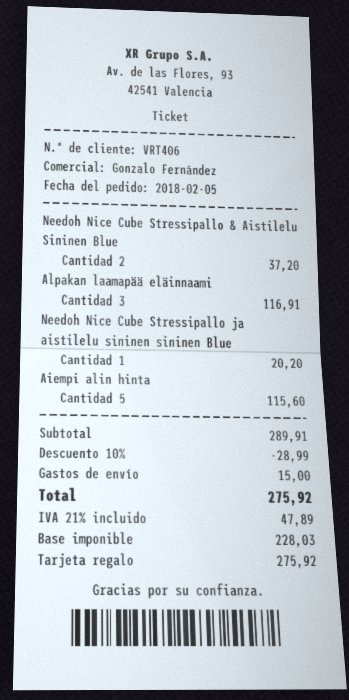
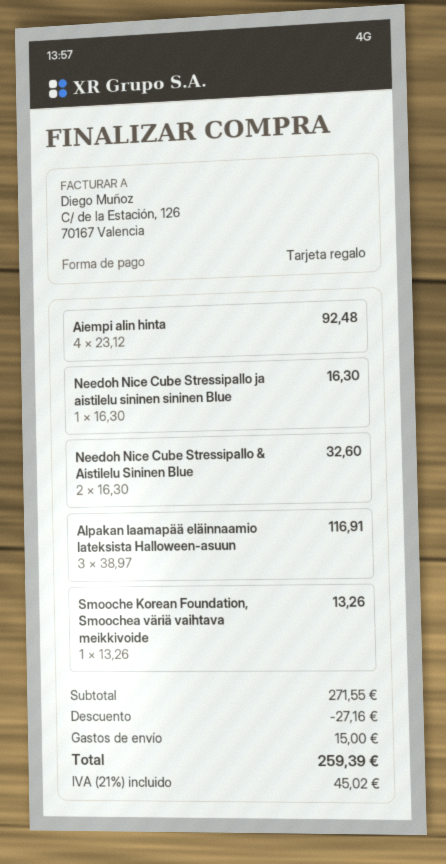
Needoh Nice Cube Stressipallo & Aistilelu Sininen Blue: 2 for 37.20 -> 2 for 32.60
Needoh Nice Cube Stressipallo ja aistilelu sininen sininen Blue: 1 for 20.20 -> 1 for 16.30
Aiempi alin hinta: 5 for 115.60 -> 4 for 92.48
Smooche Korean Foundation, Smoochea väriä vaihtava meikkivoide: none -> 1 for 13.26
subtotal: 289.91 -> 271.55
discount: 28.99 -> 27.16
tax: 21% = 47.89 -> 21% = 45.02
total: 275.92 -> 259.39

